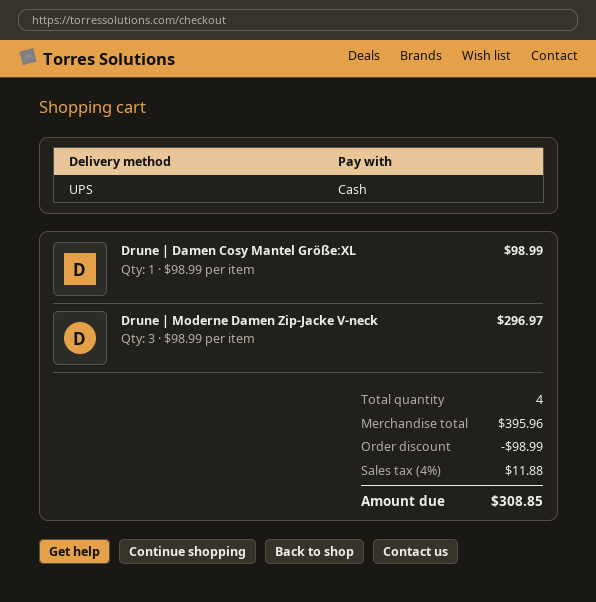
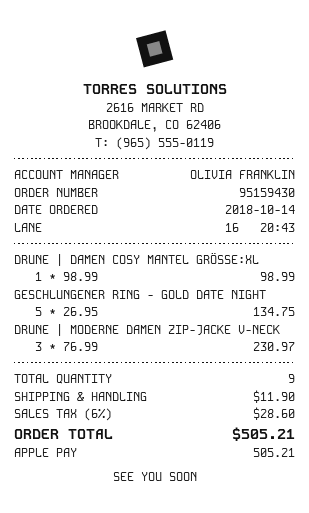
payment method: cash -> Apple Pay
Drune | Moderne Damen Zip-Jacke V-neck: 3 x 98.99 = 296.97 -> 3 x 76.99 = 230.97
GESCHLUNGENER RING - GOLD DATE NIGHT: none -> 5 x 26.95 = 134.75
total quantity: 4 -> 9
discount: 98.99 -> none
shipping: none -> 11.90
tax: 4% = 11.88 -> 6% = 28.60
total: 308.85 -> 505.21

